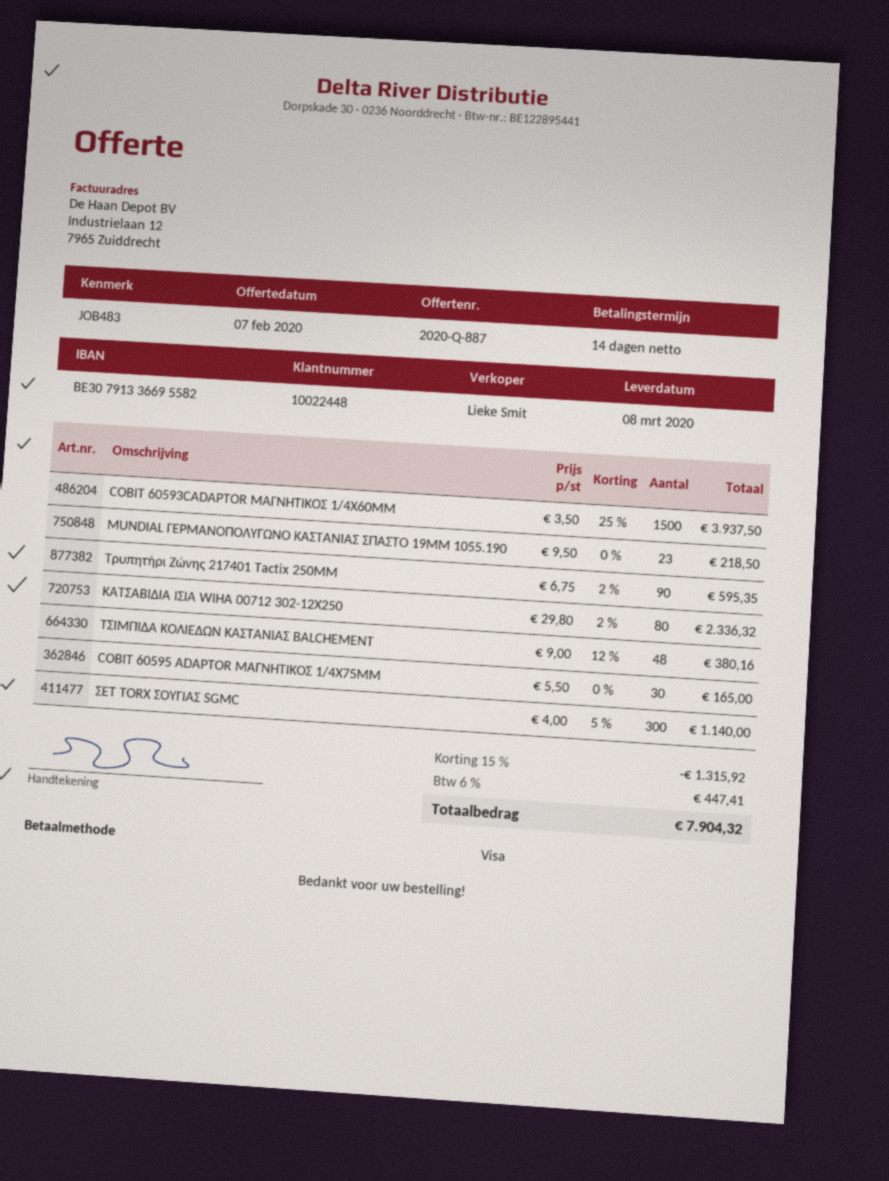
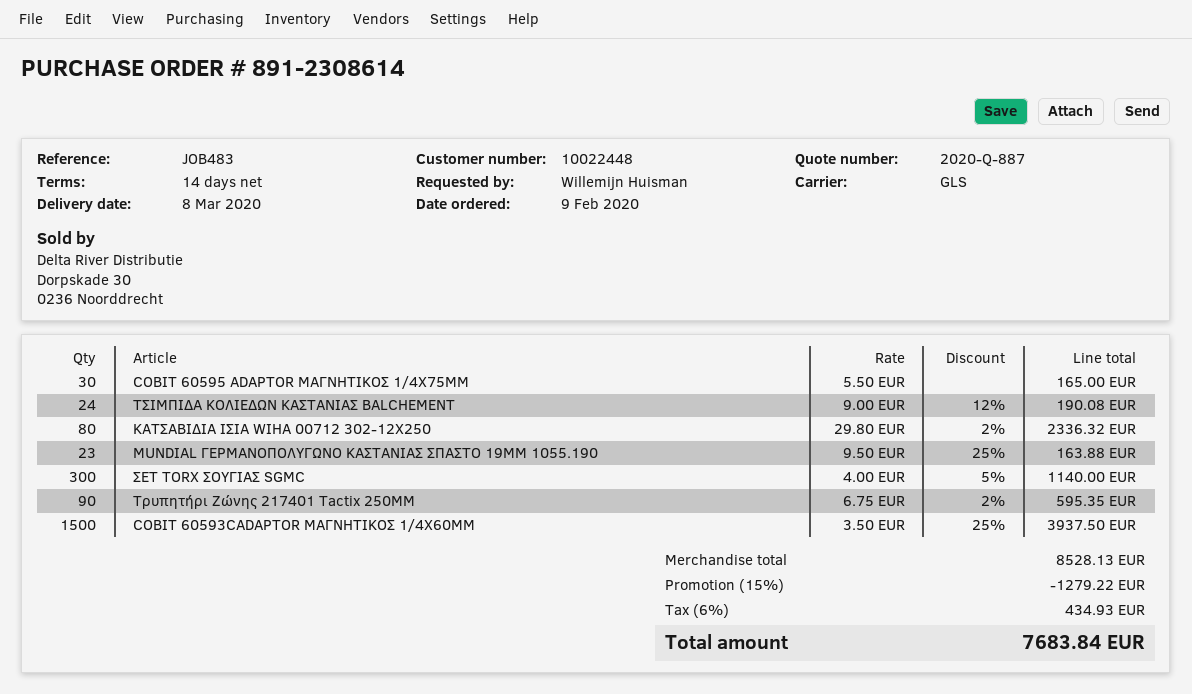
MUNDIAL ΓΕΡΜΑΝΟΠΟΛΥΓΩΝΟ ΚΑΣΤΑΝΙΑΣ ΣΠΑΣΤΟ 19ΜΜ 1055.190: 23 x 9.50 = 218.50 -> 23 x 9.50 - 25% = 163.88
ΤΣΙΜΠΙΔΑ ΚΟΛΙΕΔΩΝ ΚΑΣΤΑΝΙΑΣ BALCHEMENT: 48 x 9.00 - 12% = 380.16 -> 24 x 9.00 - 12% = 190.08
discount: 15% = 1315.92 -> 15% = 1279.22
tax: 6% = 447.41 -> 6% = 434.93
total: 7904.32 -> 7683.84

